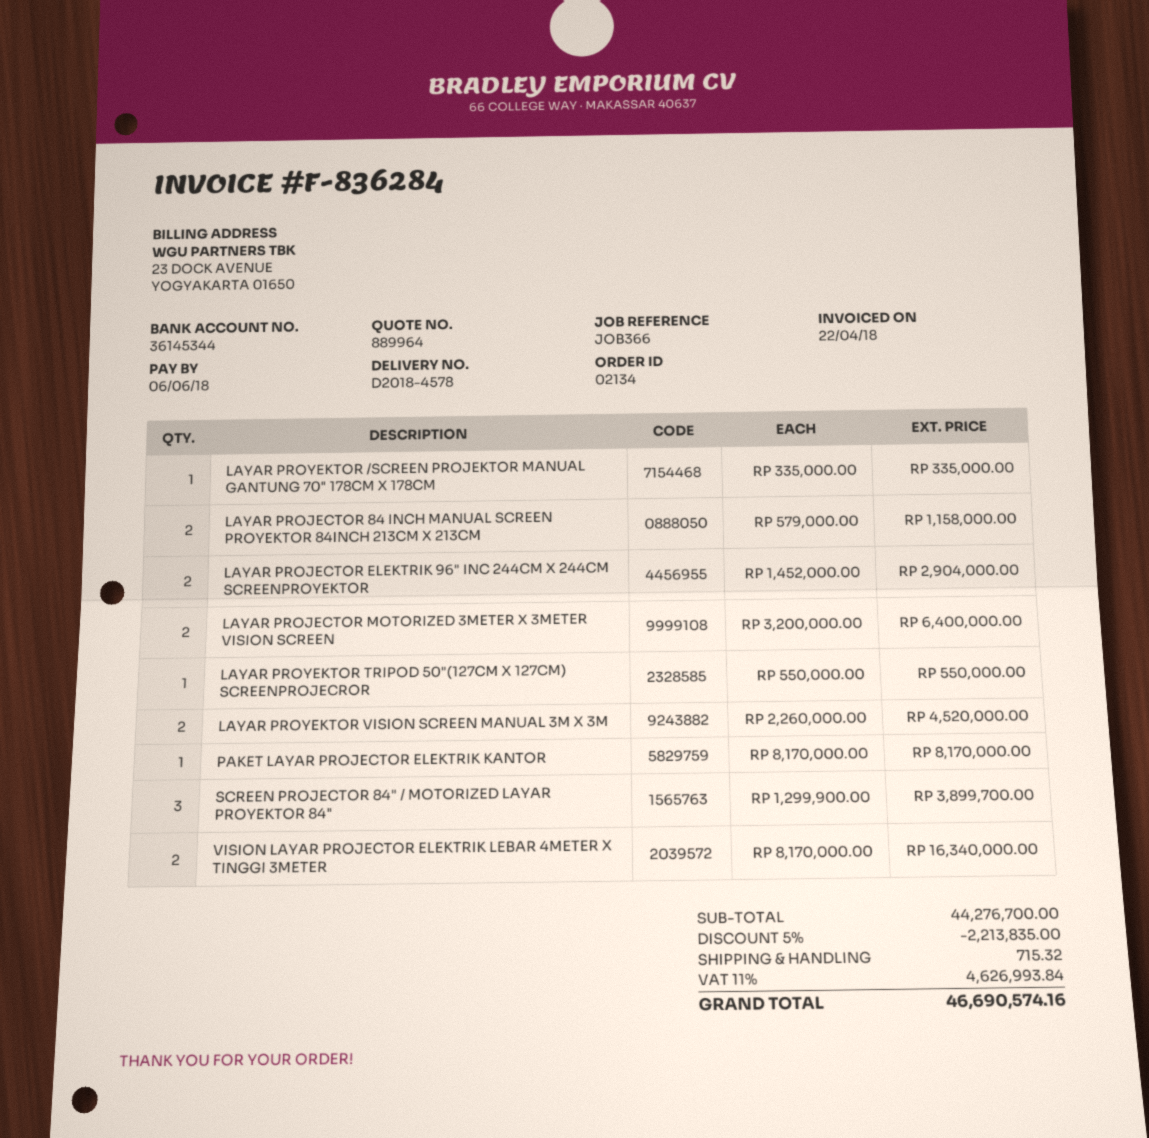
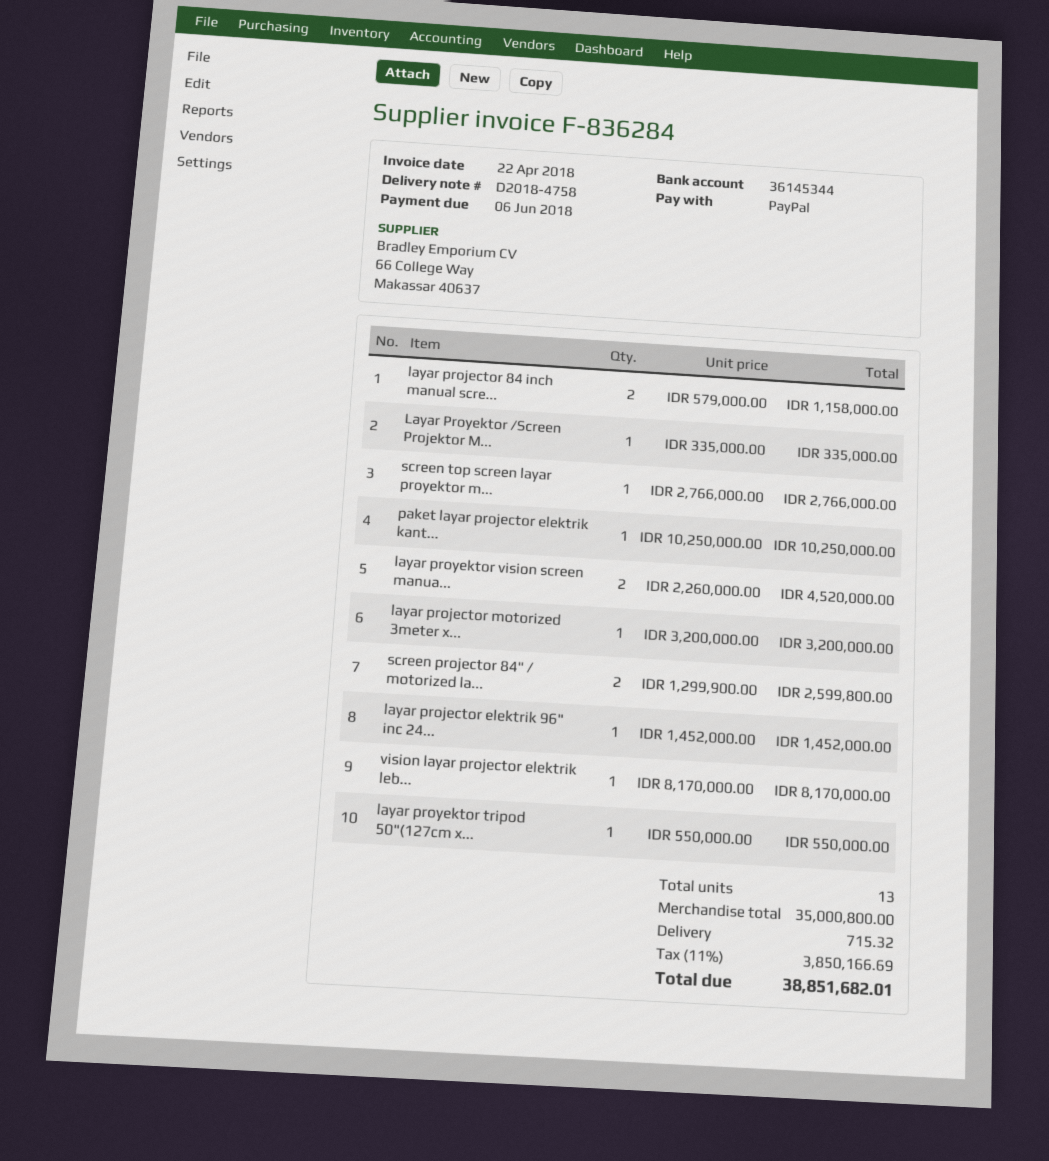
delivery note number: D2018-4578 -> D2018-4758
LAYAR PROJECTOR ELEKTRIK 96" INC 244CM X 244CM SCREENPROYEKTOR: 2 x 1452000.00 = 2904000.00 -> 1 x 1452000.00 = 1452000.00
LAYAR PROJECTOR MOTORIZED 3METER X 3METER VISION SCREEN: 2 x 3200000.00 = 6400000.00 -> 1 x 3200000.00 = 3200000.00
PAKET LAYAR PROJECTOR ELEKTRIK KANTOR: 1 x 8170000.00 = 8170000.00 -> 1 x 10250000.00 = 10250000.00
SCREEN PROJECTOR 84" / MOTORIZED LAYAR PROYEKTOR 84": 3 x 1299900.00 = 3899700.00 -> 2 x 1299900.00 = 2599800.00
VISION LAYAR PROJECTOR ELEKTRIK LEBAR 4METER X TINGGI 3METER: 2 x 8170000.00 = 16340000.00 -> 1 x 8170000.00 = 8170000.00
screen top screen layar proyektor m...: none -> 1 x 2766000.00 = 2766000.00
subtotal: 44276700.00 -> 35000800.00
discount: 5% = 2213835.00 -> none
tax: 11% = 4626993.84 -> 11% = 3850166.69
total: 46690574.16 -> 38851682.01

